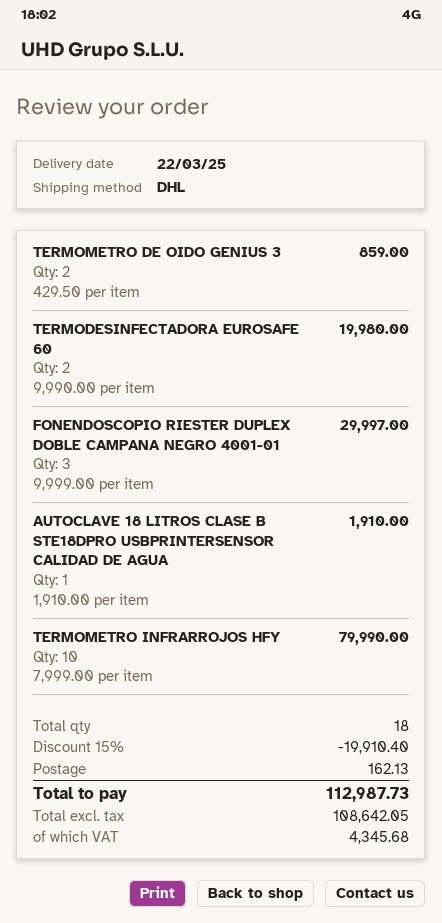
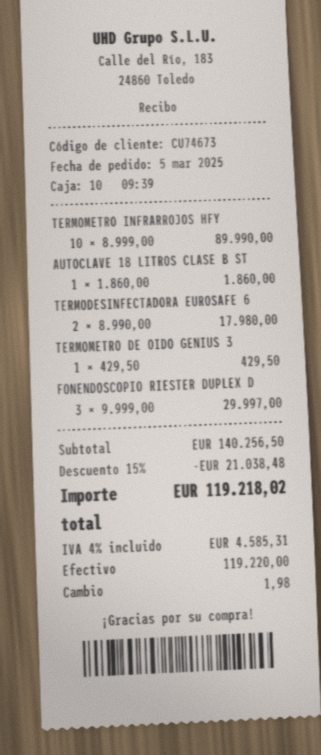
TERMOMETRO DE OIDO GENIUS 3: 2 x 429.50 = 859.00 -> 1 x 429.50 = 429.50
TERMODESINFECTADORA EUROSAFE 60: 2 x 9990.00 = 19980.00 -> 2 x 8990.00 = 17980.00
AUTOCLAVE 18 LITROS CLASE B STE18DPRO USBPRINTERSENSOR CALIDAD DE AGUA: 1 x 1910.00 = 1910.00 -> 1 x 1860.00 = 1860.00
TERMOMETRO INFRARROJOS HFY: 10 x 7999.00 = 79990.00 -> 10 x 8999.00 = 89990.00
discount: 15% = 19910.40 -> 15% = 21038.48
shipping: 162.13 -> none
tax: 4345.68 -> 4585.31
total: 112987.73 -> 119218.02

